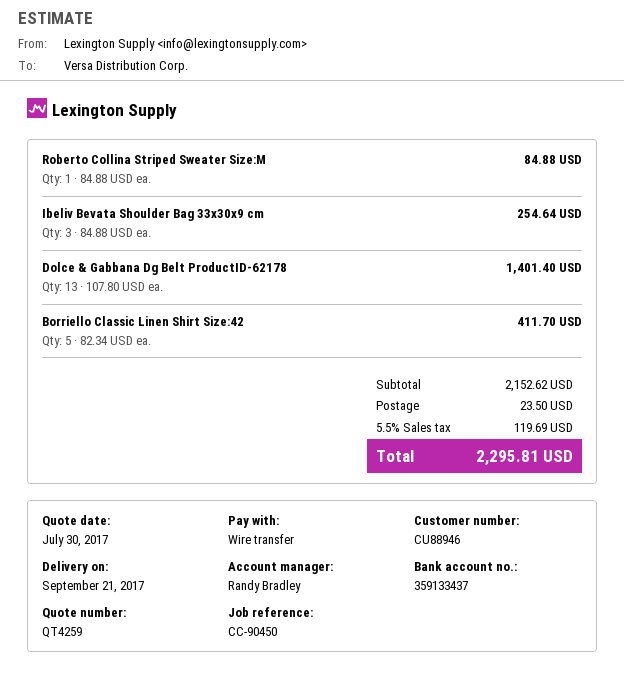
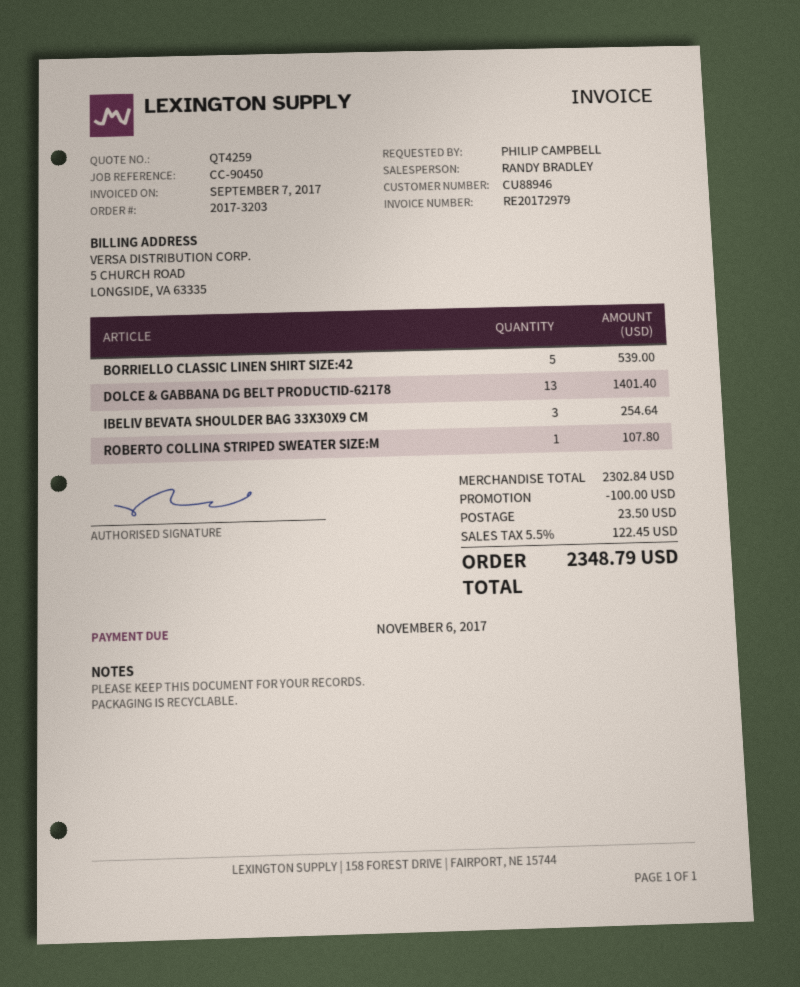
Roberto Collina Striped Sweater Size:M: 1 for 84.88 -> 1 for 107.80
Borriello Classic Linen Shirt Size:42: 5 for 411.70 -> 5 for 539.00
subtotal: 2152.62 -> 2302.84
discount: none -> 100.00
tax: 5.5% = 119.69 -> 5.5% = 122.45
total: 2295.81 -> 2348.79

